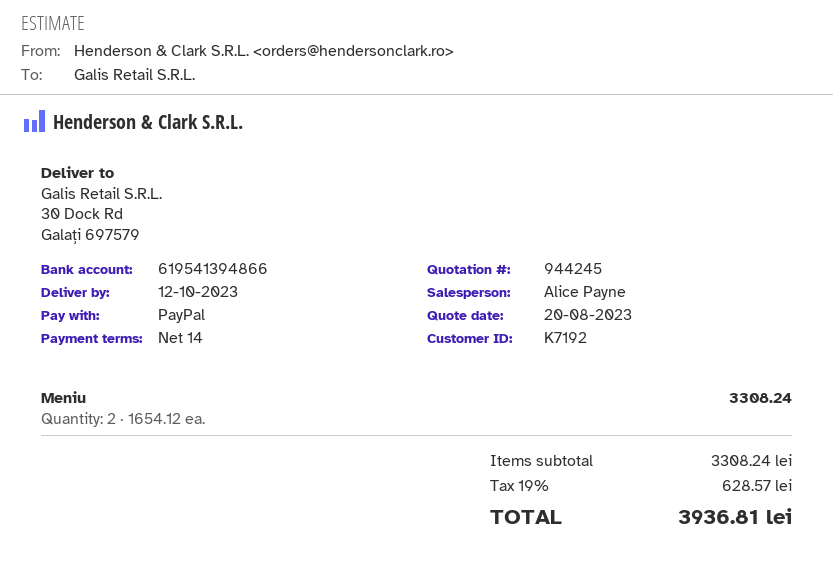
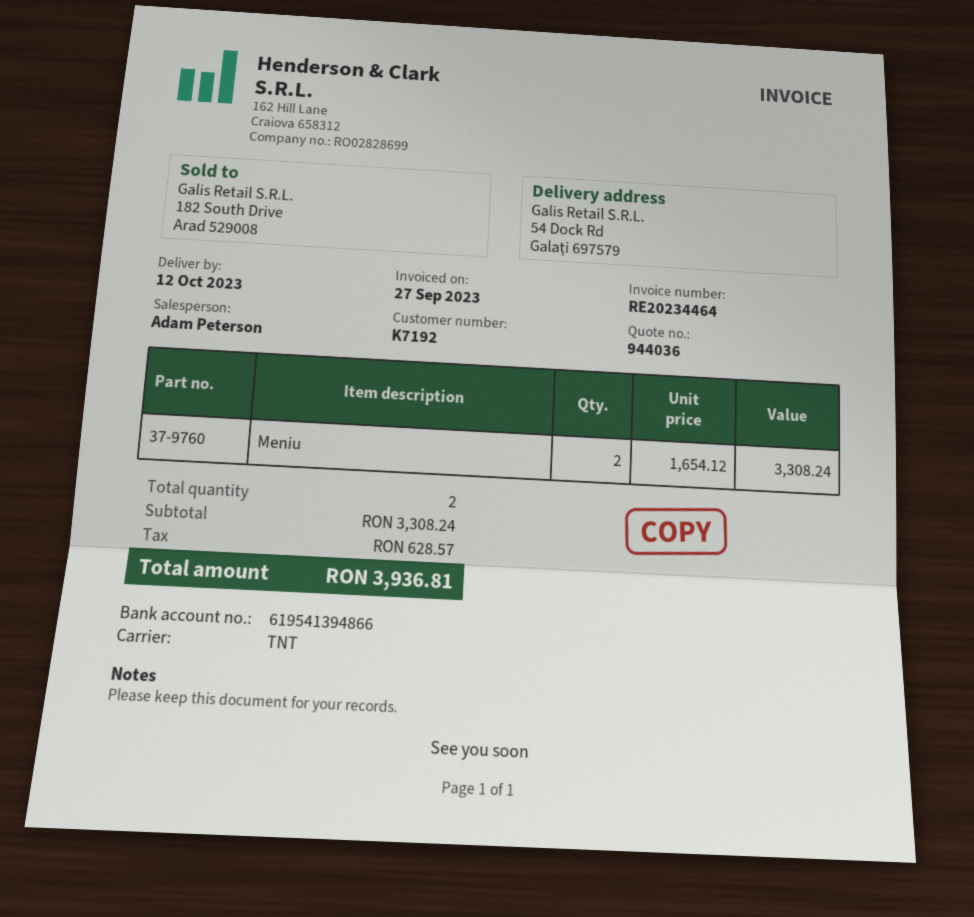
quote number: 944245 -> 944036
sales rep: Alice Payne -> Adam Peterson
ship to: 30 Dock Rd, Galați 697579 -> 54 Dock Rd, Galați 697579

